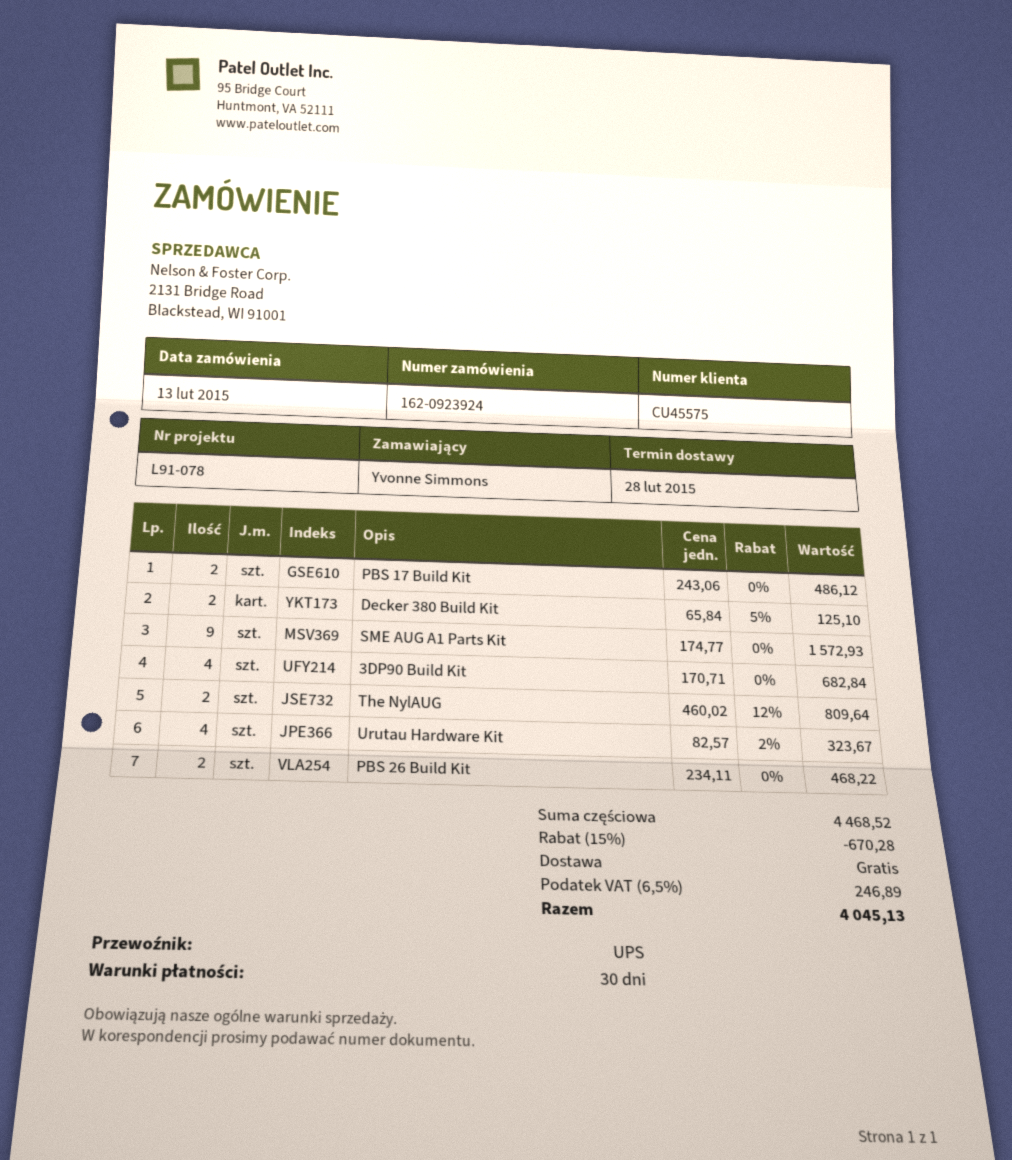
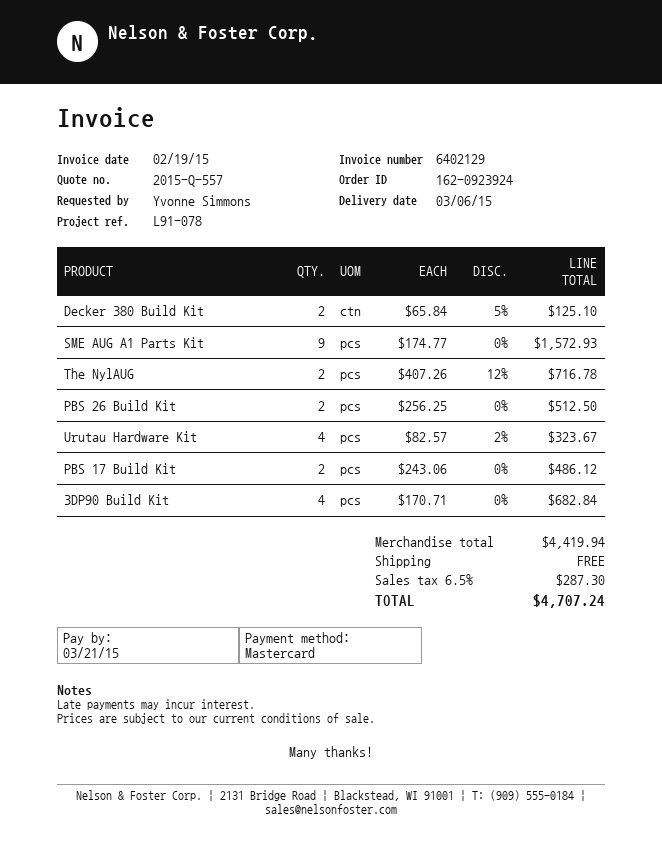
delivery date: 2015-02-28 -> 2015-03-06
The NylAUG: 2 x 460.02 - 12% = 809.64 -> 2 x 407.26 - 12% = 716.78
PBS 26 Build Kit: 2 x 234.11 = 468.22 -> 2 x 256.25 = 512.50
subtotal: 4468.52 -> 4419.94
discount: 15% = 670.28 -> none
tax: 6.5% = 246.89 -> 6.5% = 287.30
total: 4045.13 -> 4707.24

